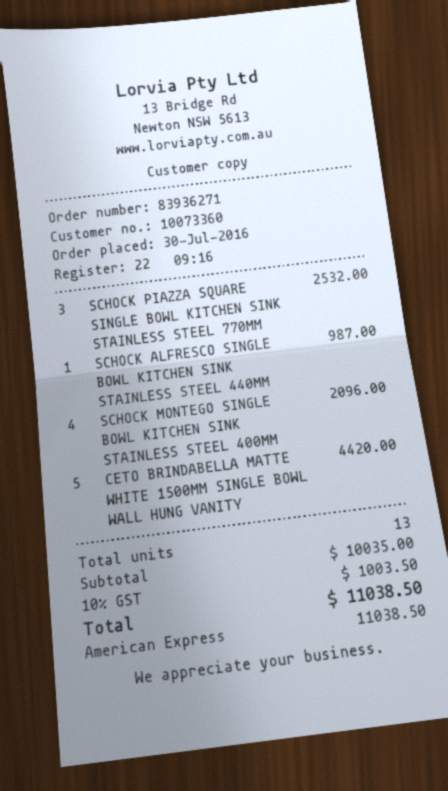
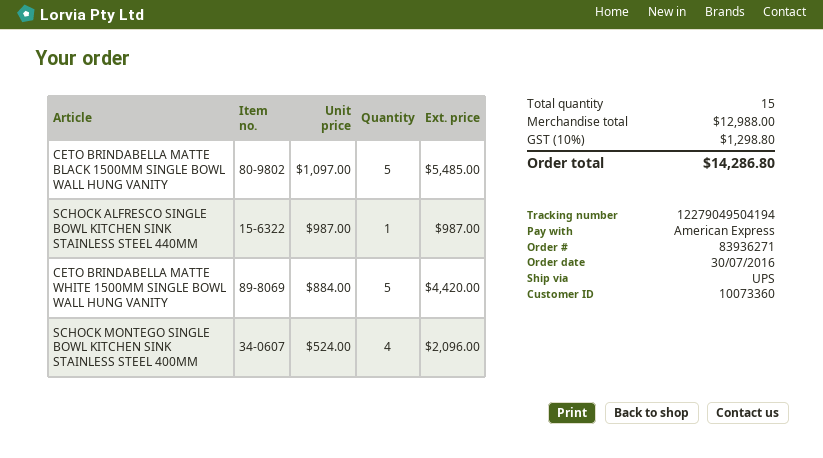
SCHOCK PIAZZA SQUARE SINGLE BOWL KITCHEN SINK STAINLESS STEEL 770MM: 3 for 2532.00 -> none
CETO BRINDABELLA MATTE BLACK 1500MM SINGLE BOWL WALL HUNG VANITY: none -> 5 for 5485.00
total quantity: 13 -> 15
subtotal: 10035.00 -> 12988.00
tax: 10% = 1003.50 -> 10% = 1298.80
total: 11038.50 -> 14286.80

